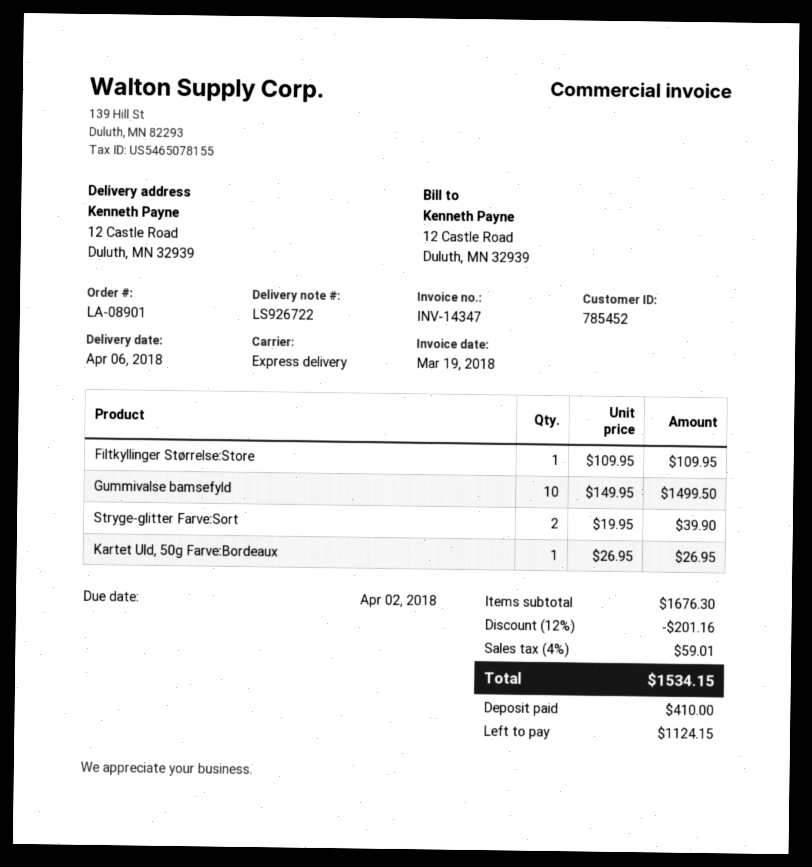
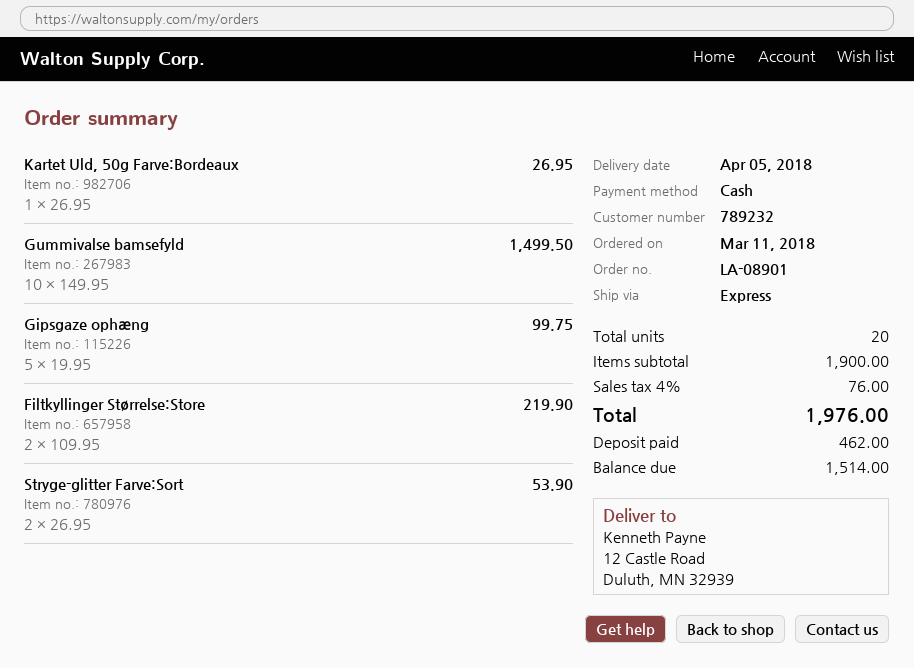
delivery date: 2018-04-06 -> 2018-04-05
customer number: 785452 -> 789232
Filtkyllinger Størrelse:Store: 1 x 109.95 = 109.95 -> 2 x 109.95 = 219.90
Stryge-glitter Farve:Sort: 2 x 19.95 = 39.90 -> 2 x 26.95 = 53.90
Gipsgaze ophæng: none -> 5 x 19.95 = 99.75
subtotal: 1676.30 -> 1900.00
discount: 12% = 201.16 -> none
tax: 4% = 59.01 -> 4% = 76.00
total: 1534.15 -> 1976.00
deposit: 410.00 -> 462.00
balance: 1124.15 -> 1514.00

